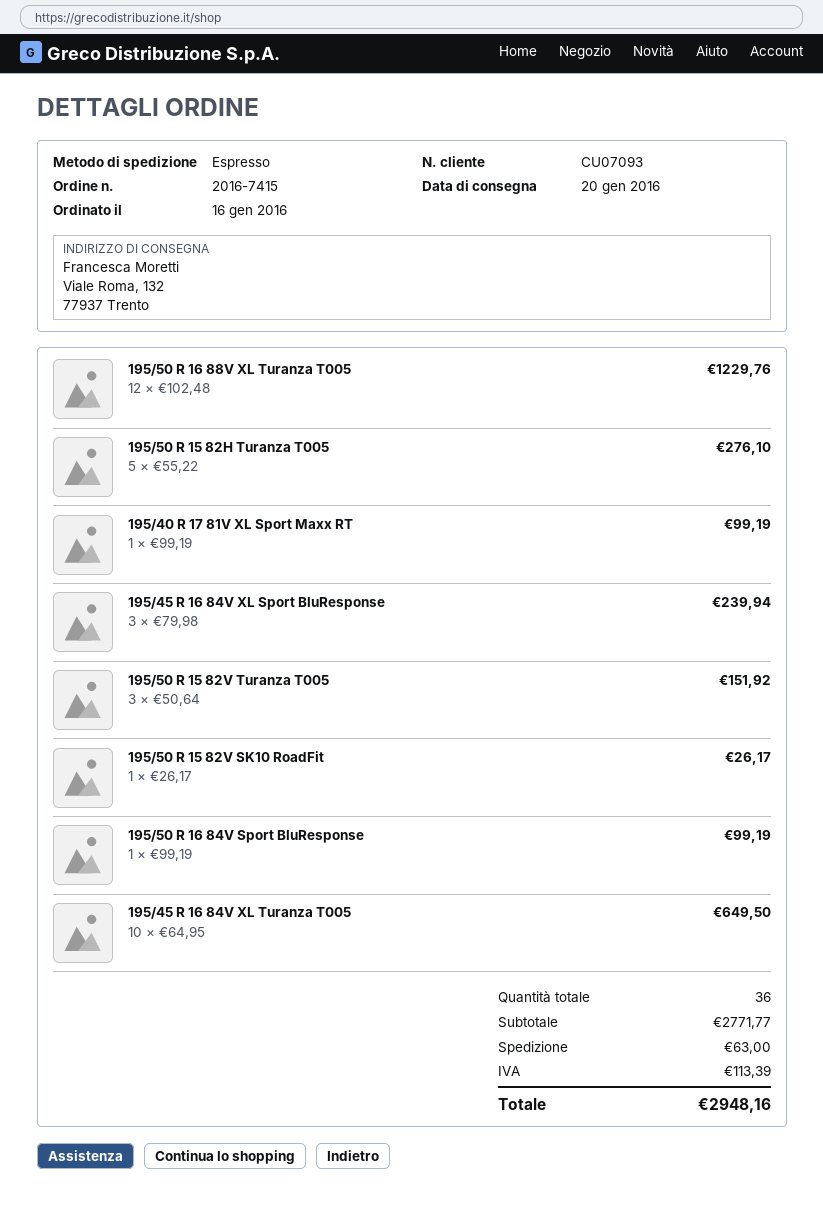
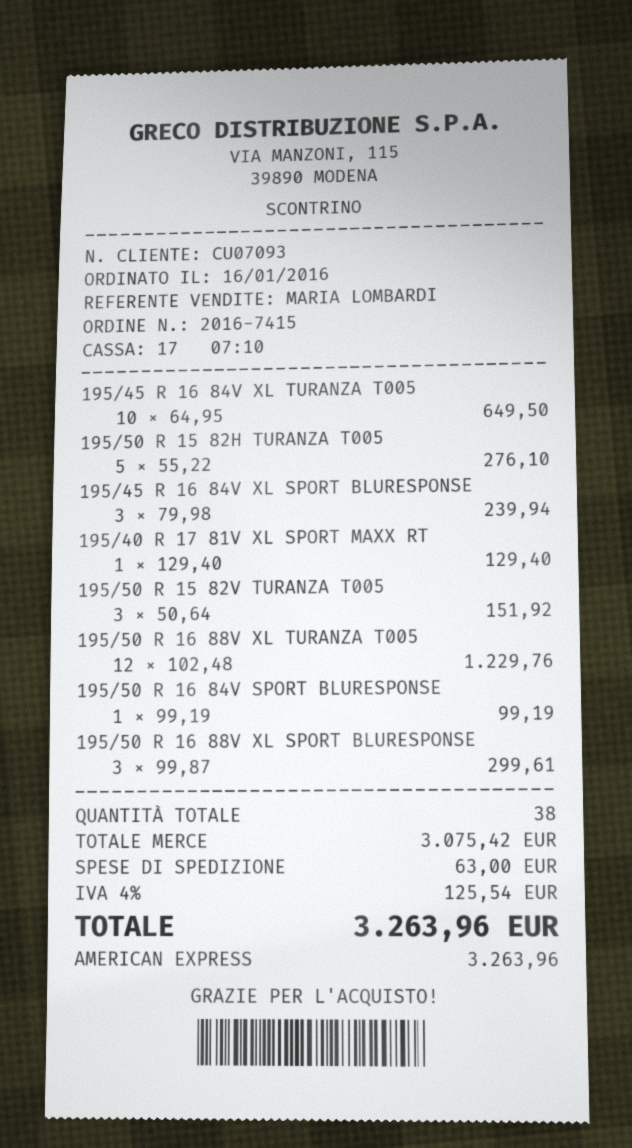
195/40 R 17 81V XL Sport Maxx RT: 1 x 99.19 = 99.19 -> 1 x 129.40 = 129.40
195/50 R 15 82V SK10 RoadFit: 1 x 26.17 = 26.17 -> none
195/50 R 16 88V XL SPORT BLURESPONSE: none -> 3 x 99.87 = 299.61
total quantity: 36 -> 38
subtotal: 2771.77 -> 3075.42
tax: 113.39 -> 125.54
total: 2948.16 -> 3263.96

